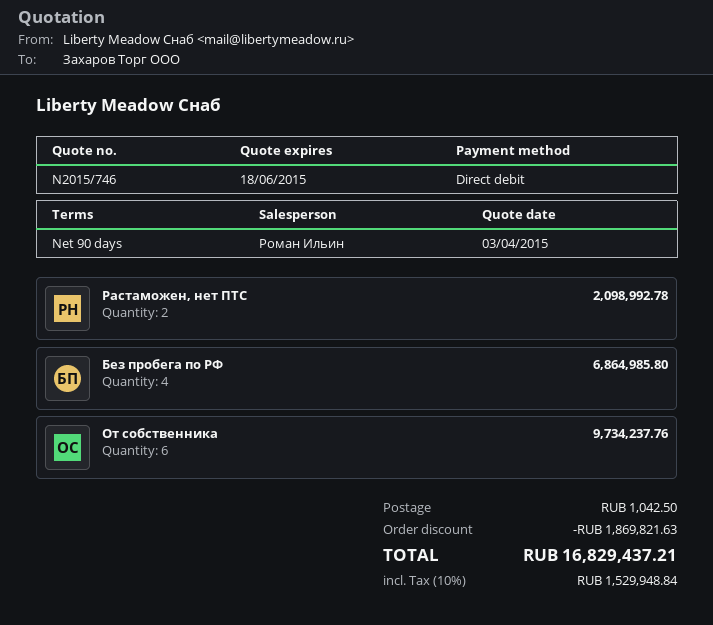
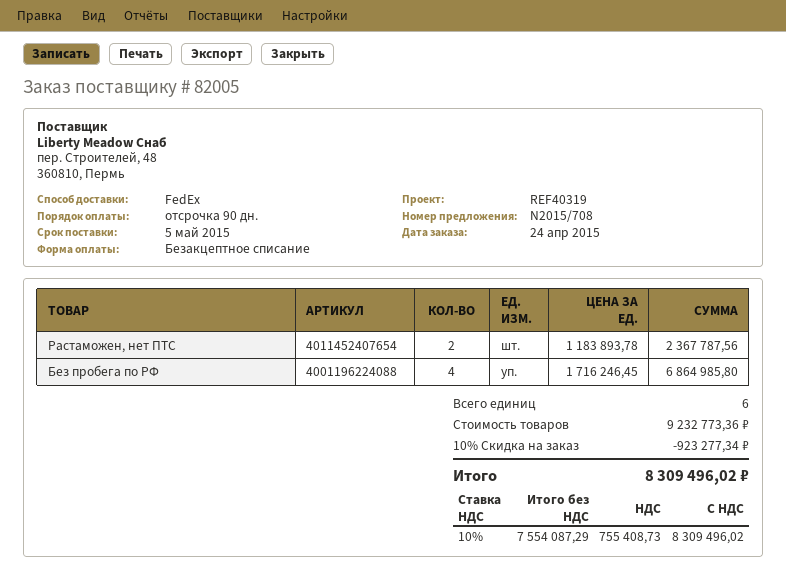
quote number: N2015/746 -> N2015/708
Растаможен, нет ПТС: 2 for 2098992.78 -> 2 for 2367787.56
От собственника: 6 for 9734237.76 -> none
discount: 1869821.63 -> 923277.34
shipping: 1042.50 -> none
tax: 10% = 1529948.84 -> 10% = 755408.73
total: 16829437.21 -> 8309496.02

